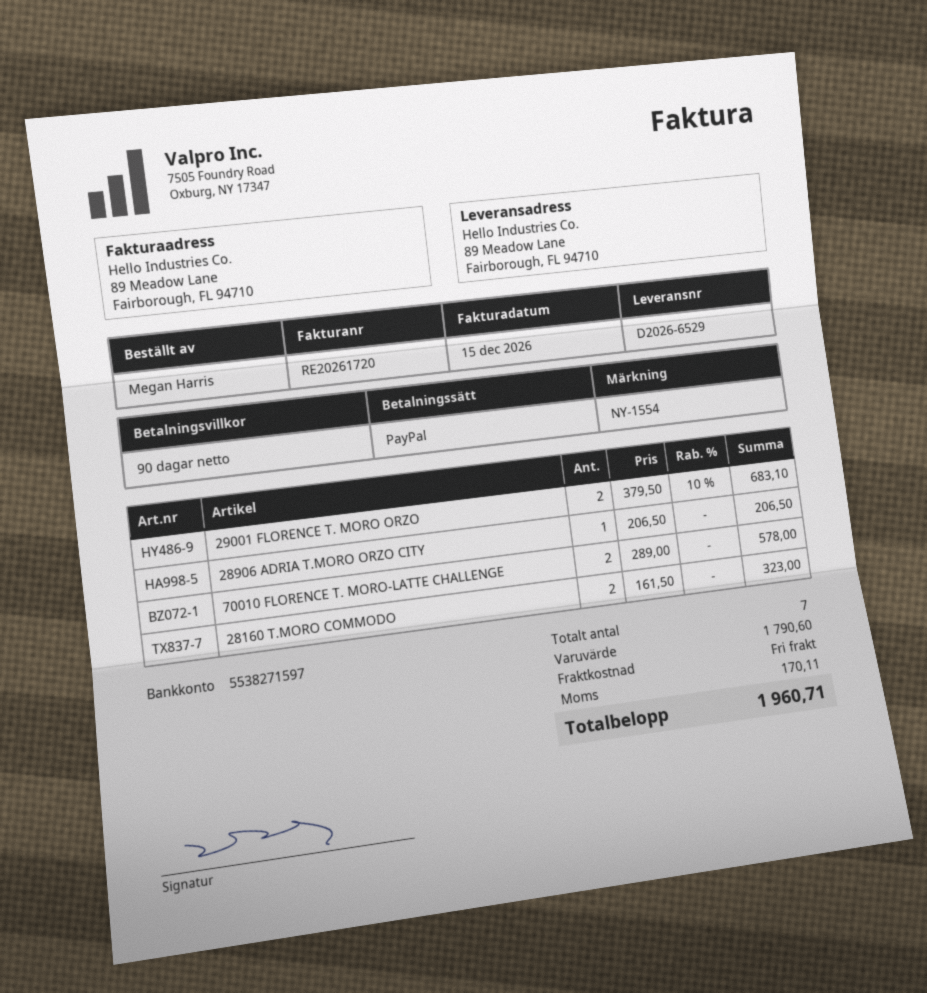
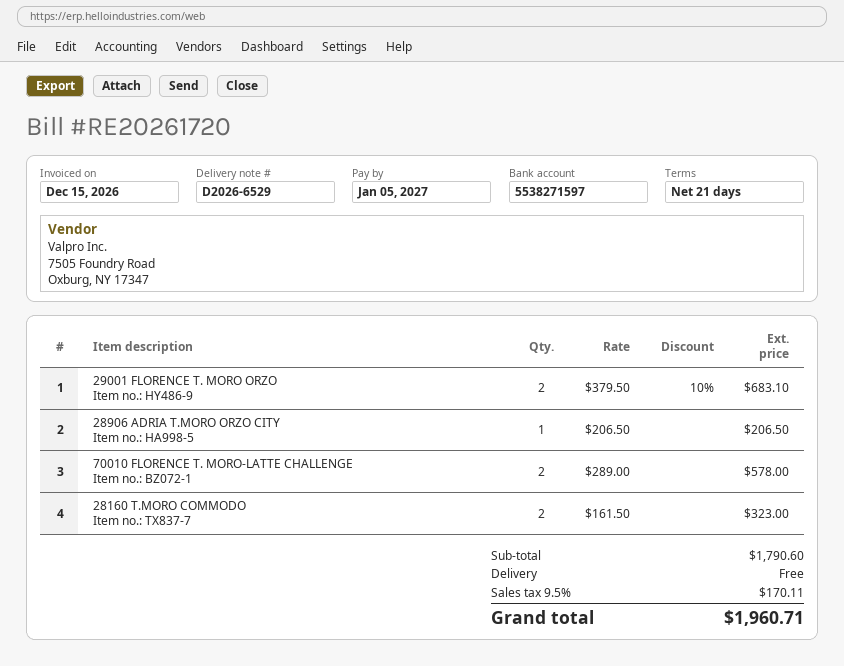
payment terms: 90 days -> 21 days

